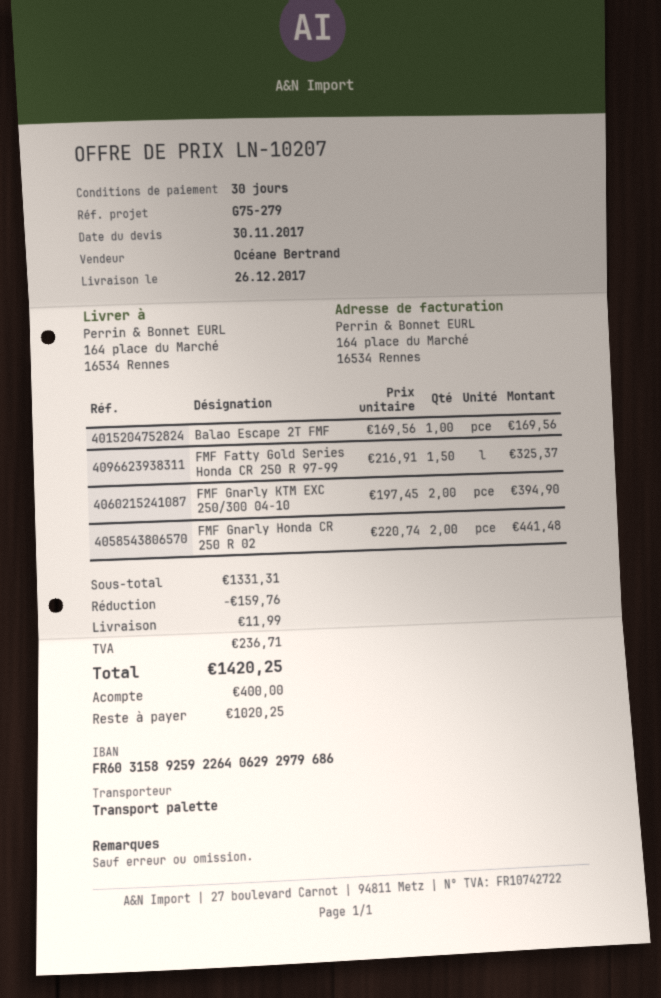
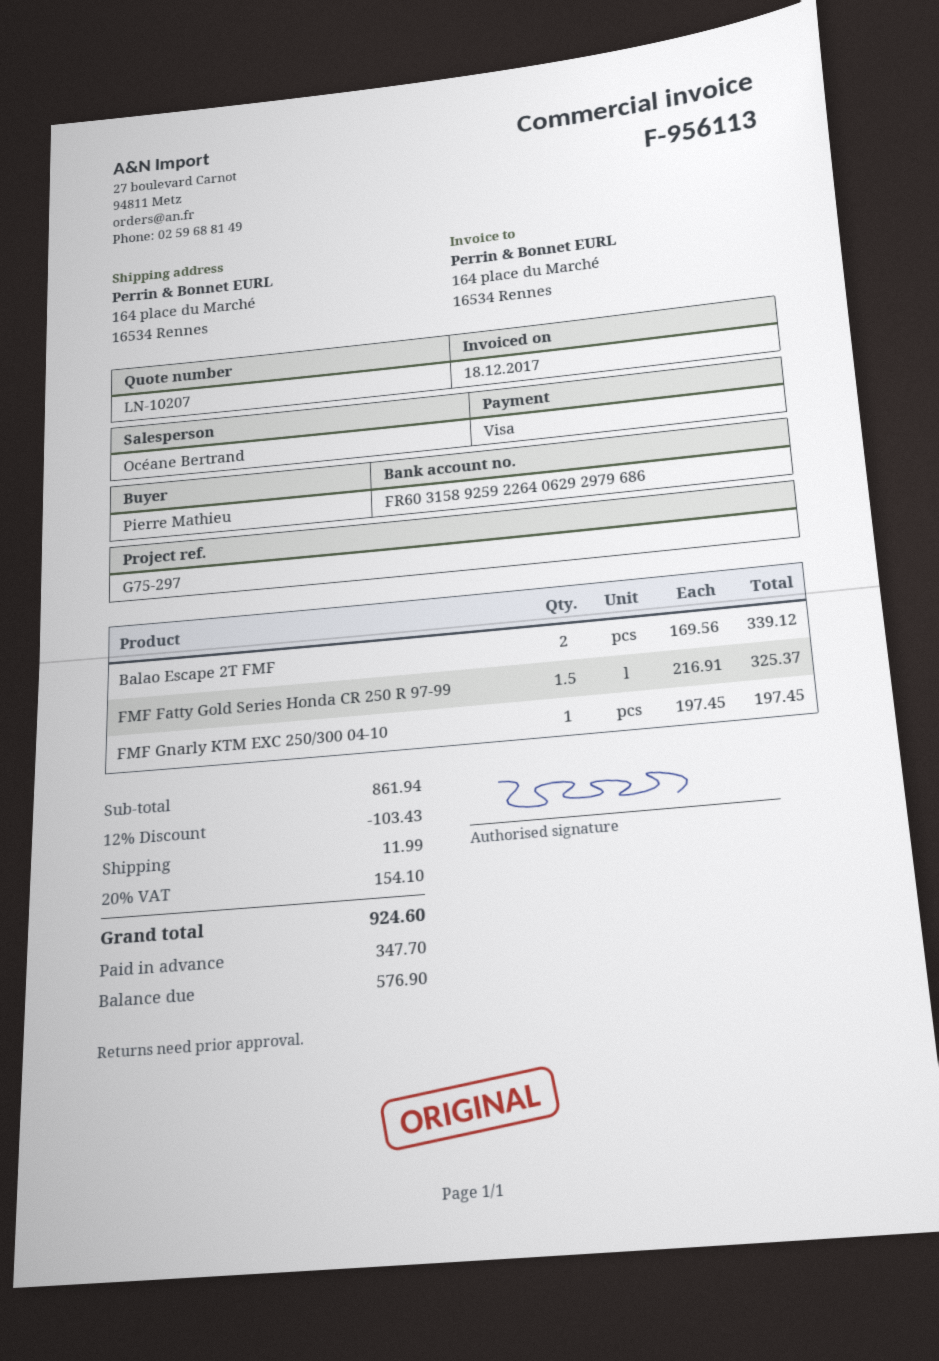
reference: G75-279 -> G75-297
Balao Escape 2T FMF: 1 x 169.56 = 169.56 -> 2 x 169.56 = 339.12
FMF Gnarly KTM EXC 250/300 04-10: 2 x 197.45 = 394.90 -> 1 x 197.45 = 197.45
FMF Gnarly Honda CR 250 R 02: 2 x 220.74 = 441.48 -> none
subtotal: 1331.31 -> 861.94
discount: 159.76 -> 103.43
tax: 236.71 -> 154.10
total: 1420.25 -> 924.60
deposit: 400.00 -> 347.70
balance: 1020.25 -> 576.90

